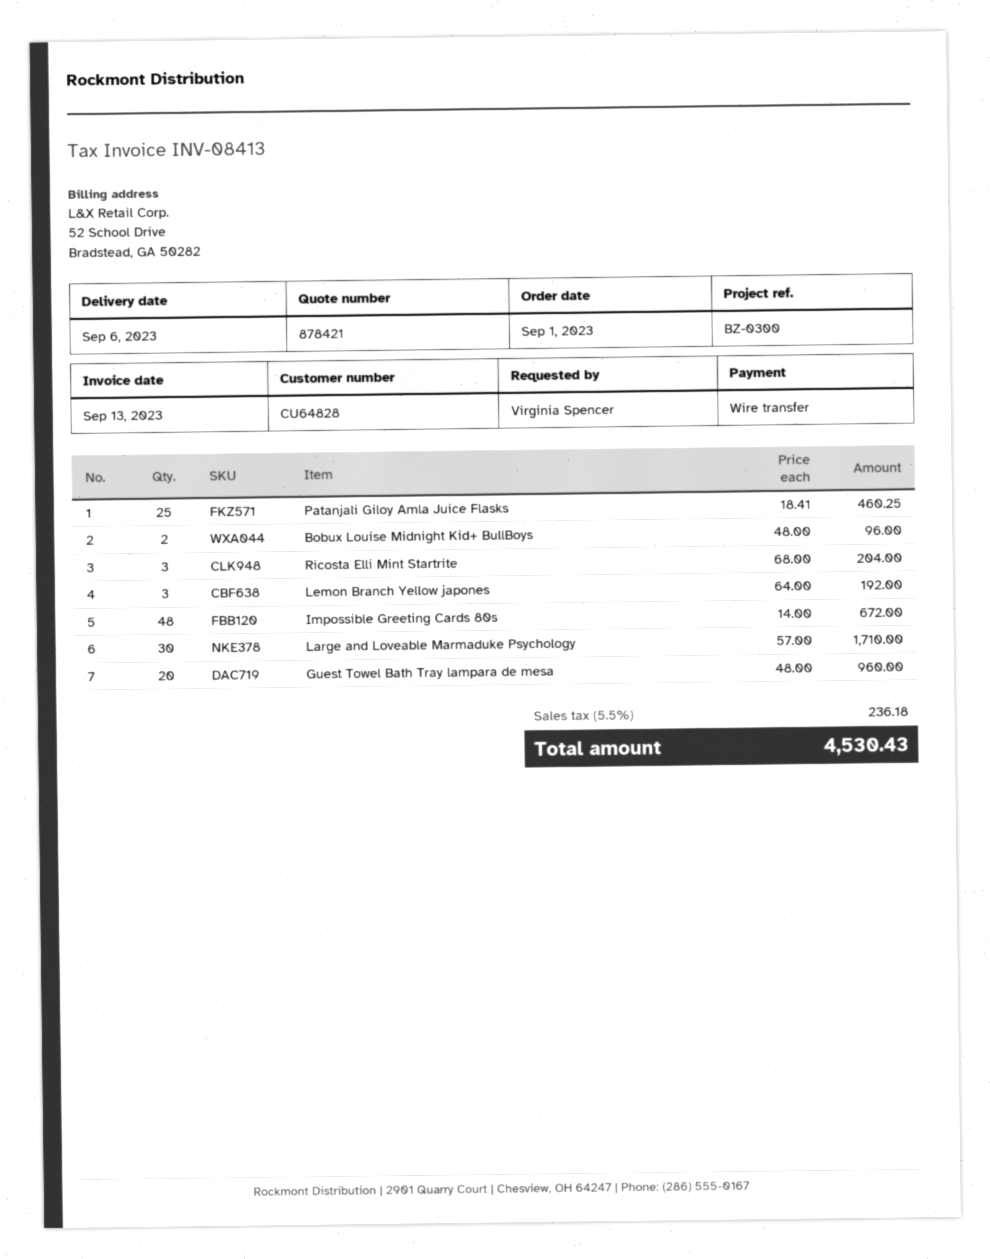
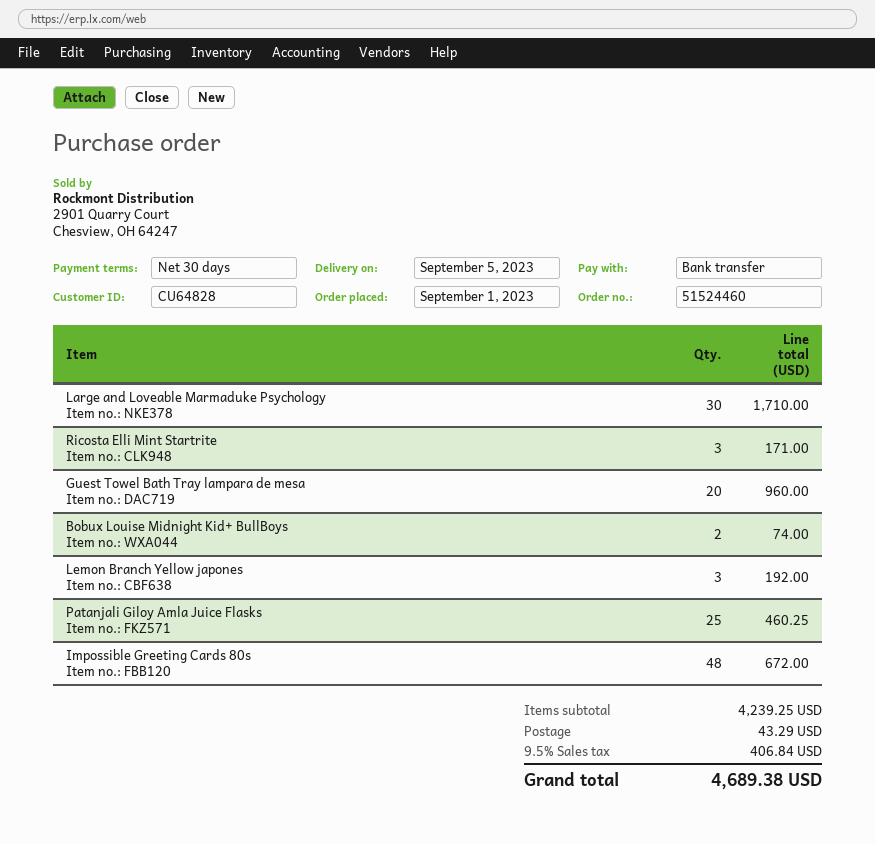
delivery date: 2023-09-06 -> 2023-09-05
Bobux Louise Midnight Kid+ BullBoys: 2 for 96.00 -> 2 for 74.00
Ricosta Elli Mint Startrite: 3 for 204.00 -> 3 for 171.00
shipping: none -> 43.29
tax: 5.5% = 236.18 -> 9.5% = 406.84
total: 4530.43 -> 4689.38

